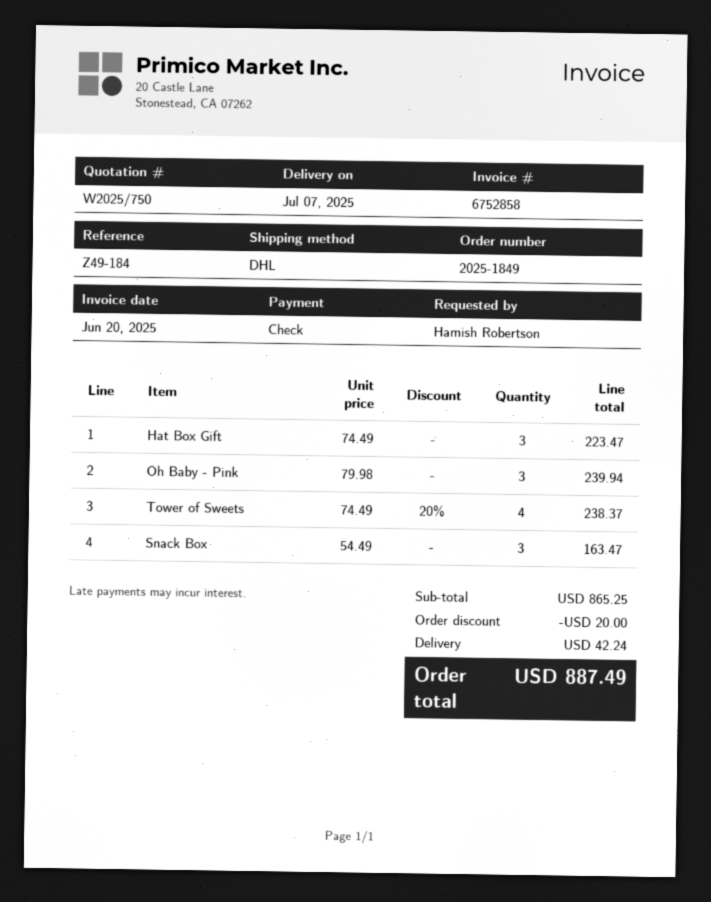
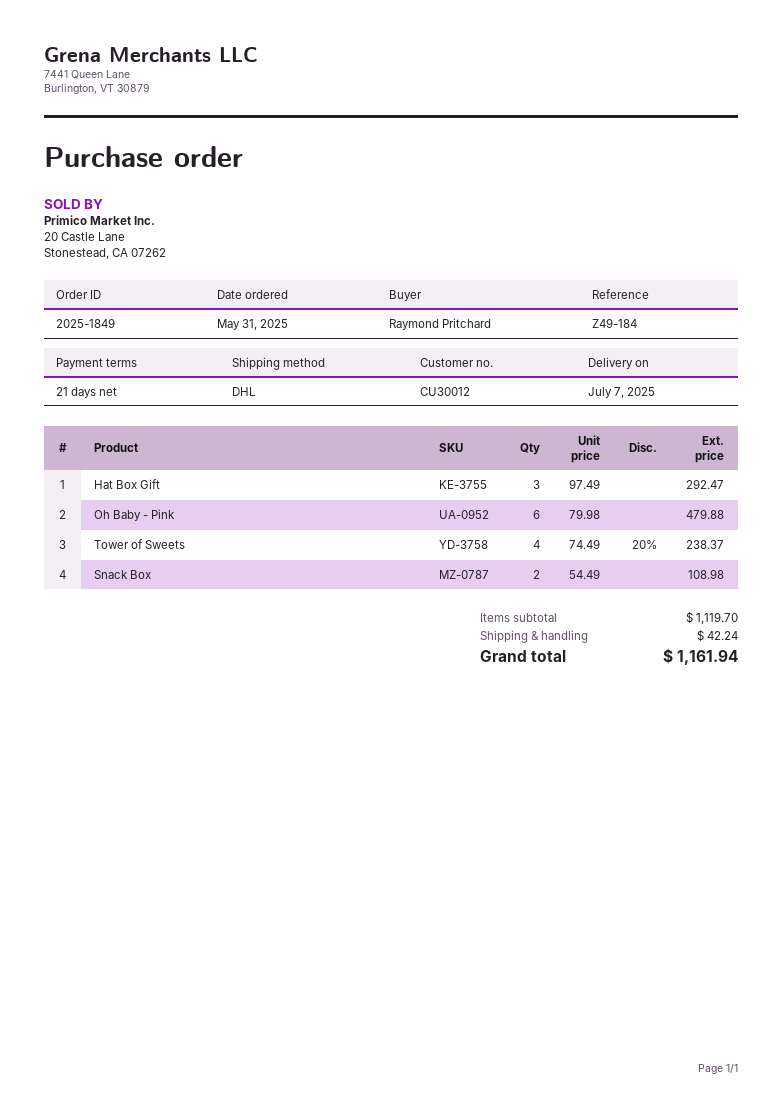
ordered by: Hamish Robertson -> Raymond Pritchard
Hat Box Gift: 3 x 74.49 = 223.47 -> 3 x 97.49 = 292.47
Oh Baby - Pink: 3 x 79.98 = 239.94 -> 6 x 79.98 = 479.88
Snack Box: 3 x 54.49 = 163.47 -> 2 x 54.49 = 108.98
subtotal: 865.25 -> 1119.70
discount: 20.00 -> none
total: 887.49 -> 1161.94

